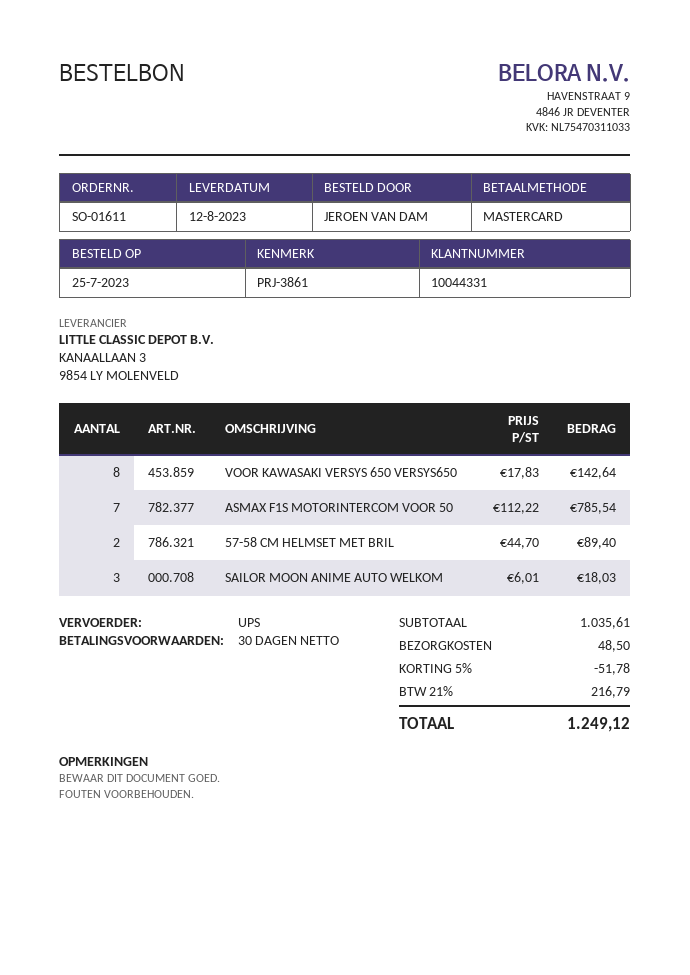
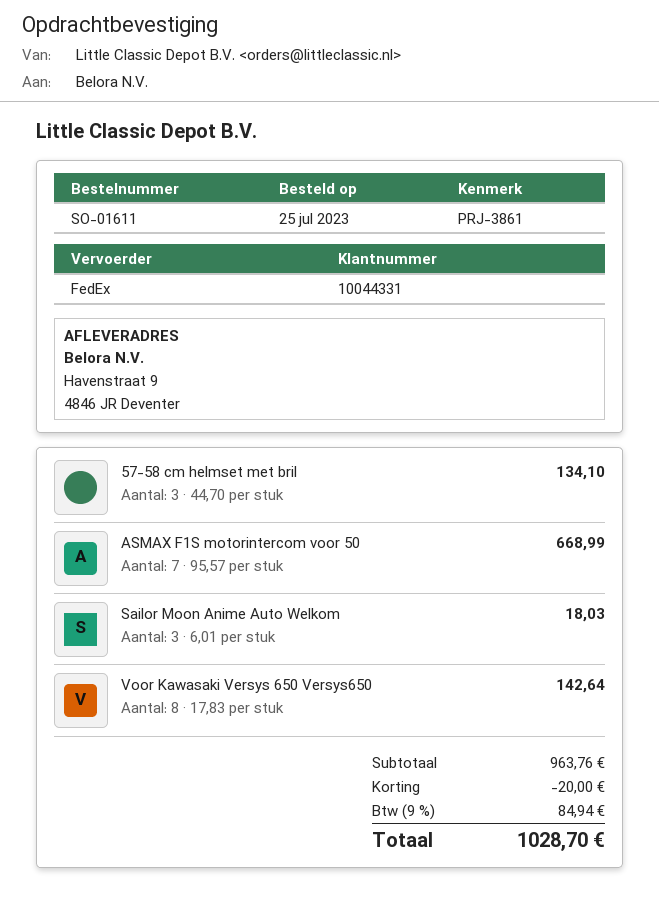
shipping method: UPS -> FedEx
ASMAX F1S MOTORINTERCOM VOOR 50: 7 x 112.22 = 785.54 -> 7 x 95.57 = 668.99
57-58 CM HELMSET MET BRIL: 2 x 44.70 = 89.40 -> 3 x 44.70 = 134.10
subtotal: 1035.61 -> 963.76
discount: 51.78 -> 20.00
shipping: 48.50 -> none
tax: 21% = 216.79 -> 9% = 84.94
total: 1249.12 -> 1028.70

